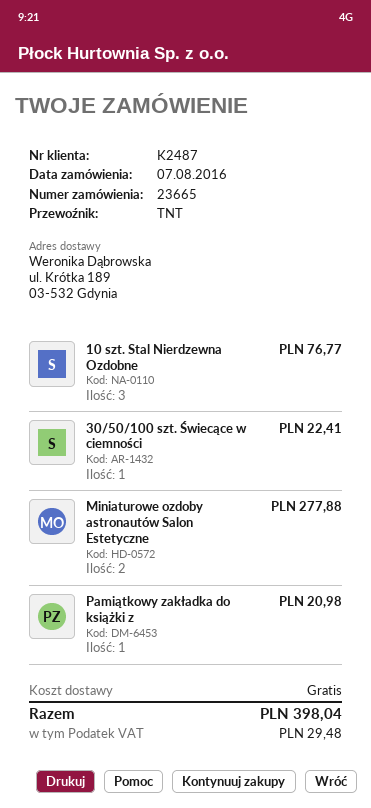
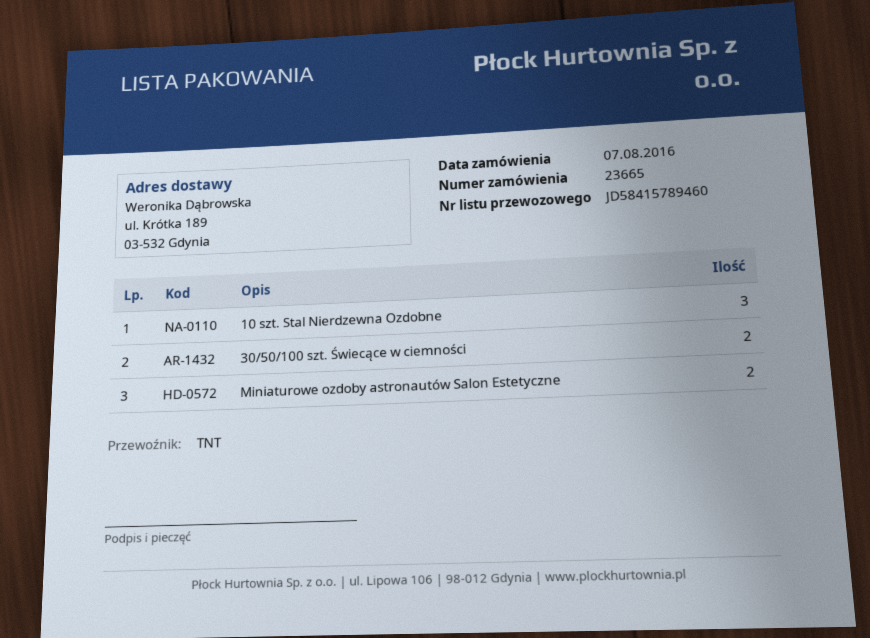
30/50/100 szt. Świecące w ciemności: 1 -> 2
Pamiątkowy zakładka do książki z: 1 -> none

